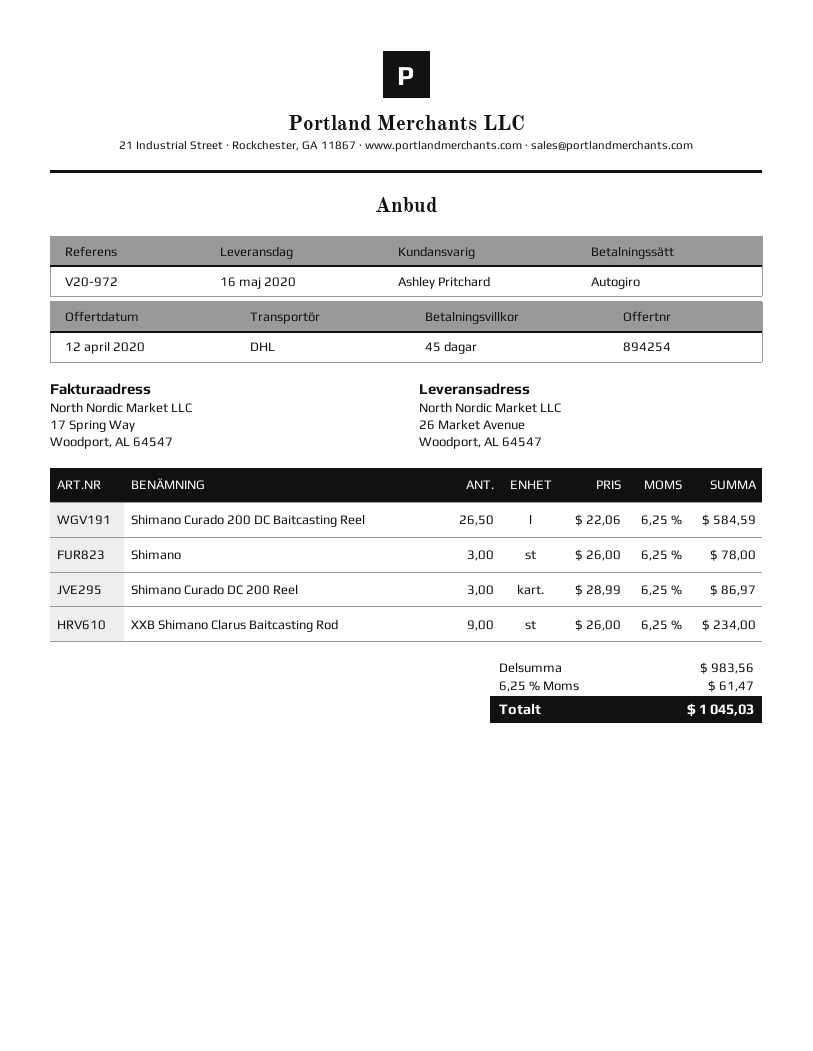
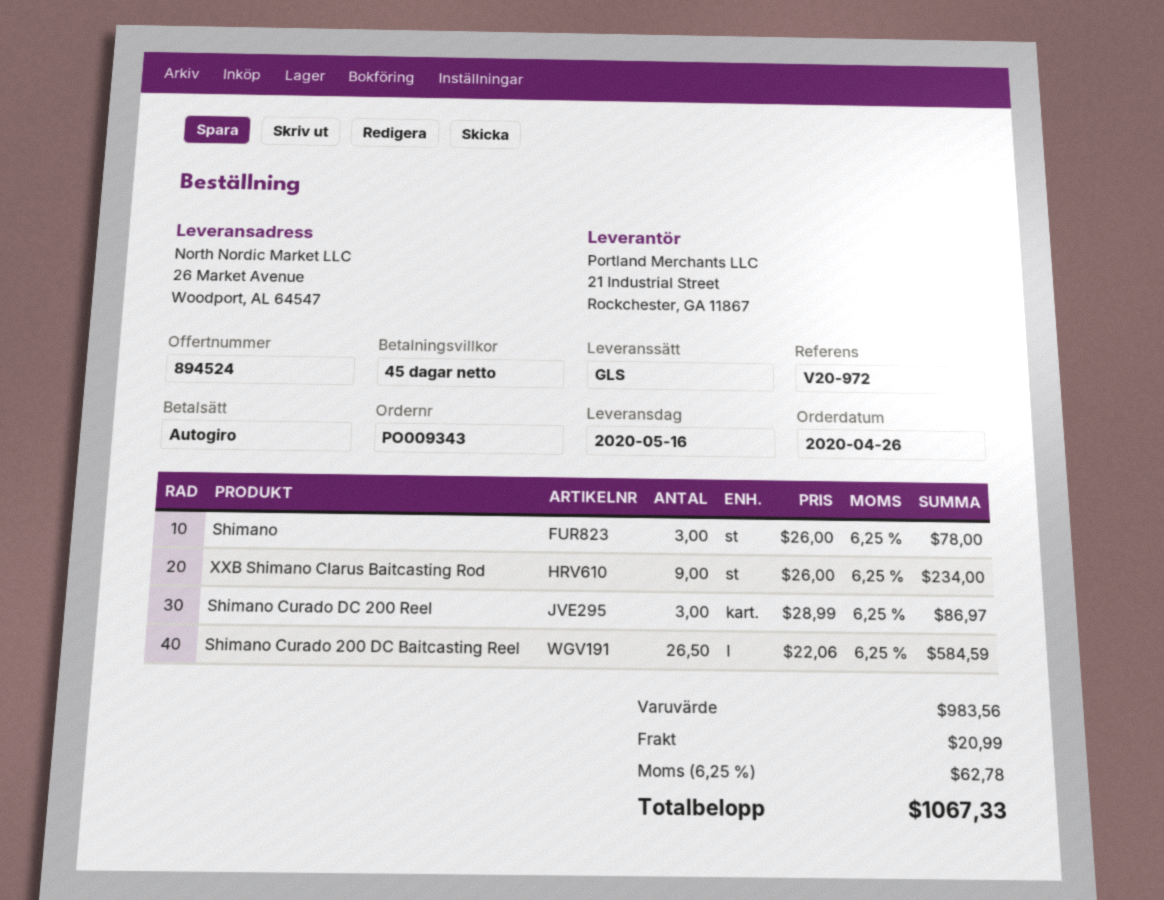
quote number: 894254 -> 894524
shipping method: DHL -> GLS
shipping: none -> 20.99
tax: 6.25% = 61.47 -> 6.25% = 62.78
total: 1045.03 -> 1067.33

